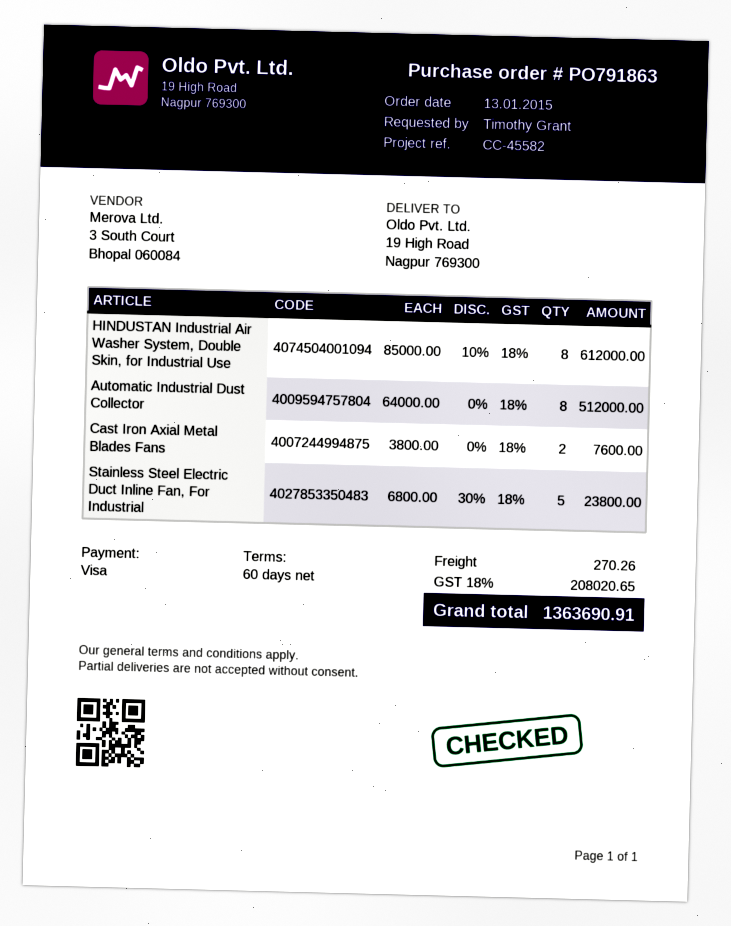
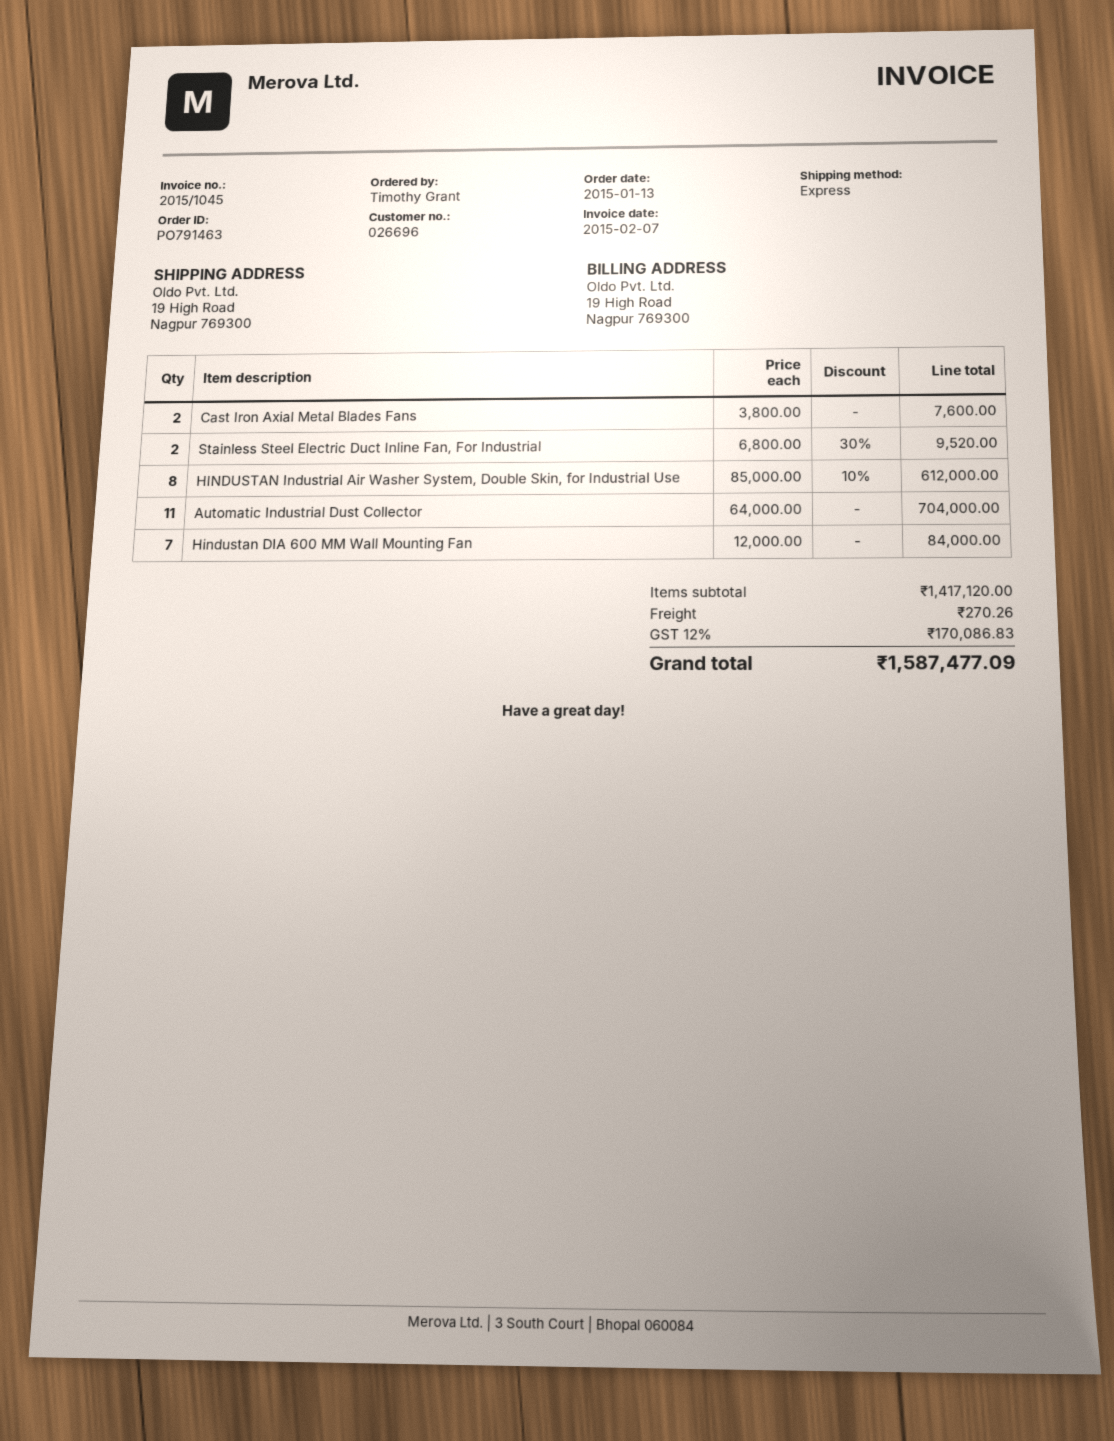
order number: PO791863 -> PO791463
Automatic Industrial Dust Collector: 8 x 64000.00 = 512000.00 -> 11 x 64000.00 = 704000.00
Stainless Steel Electric Duct Inline Fan, For Industrial: 5 x 6800.00 - 30% = 23800.00 -> 2 x 6800.00 - 30% = 9520.00
Hindustan DIA 600 MM Wall Mounting Fan: none -> 7 x 12000.00 = 84000.00
tax: 18% = 208020.65 -> 12% = 170086.83
total: 1363690.91 -> 1587477.09

